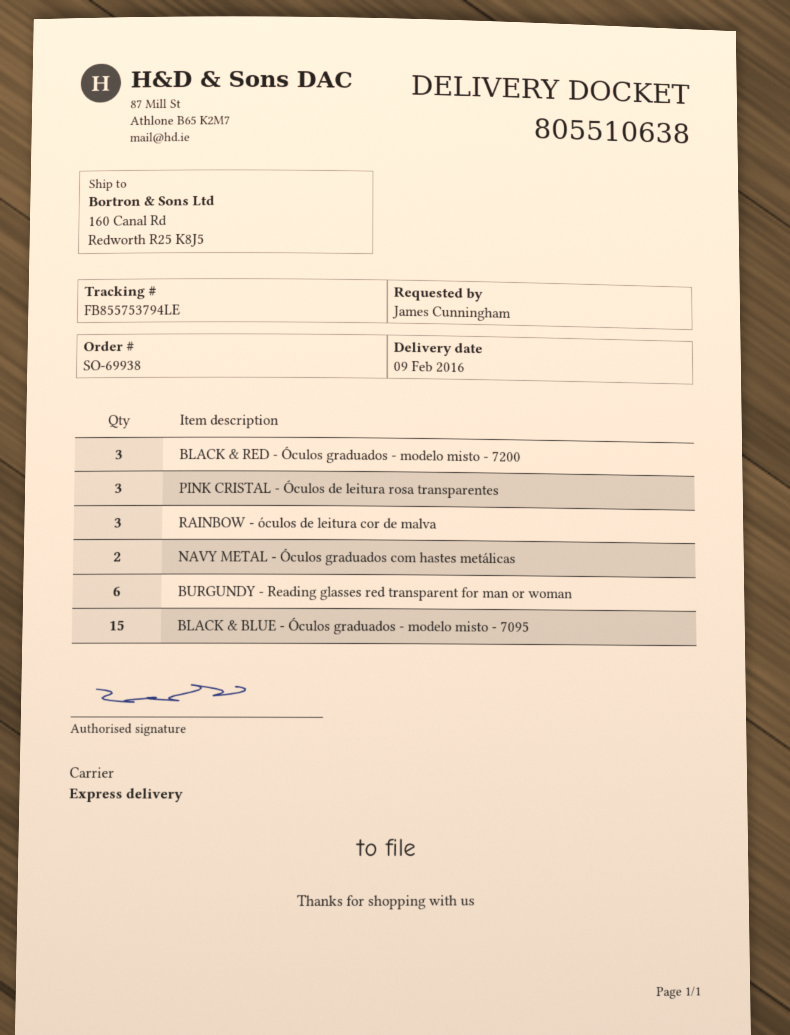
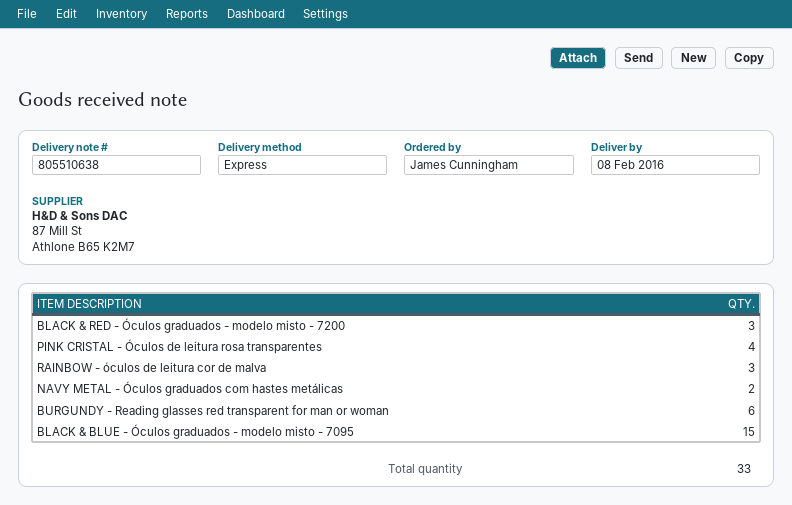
delivery date: 2016-02-09 -> 2016-02-08
PINK CRISTAL - Óculos de leitura rosa transparentes: 3 -> 4

